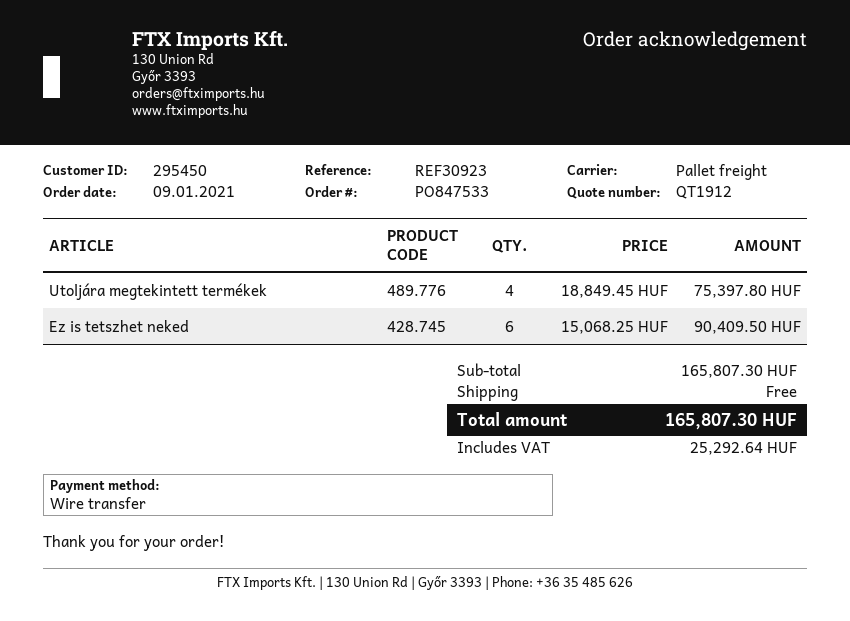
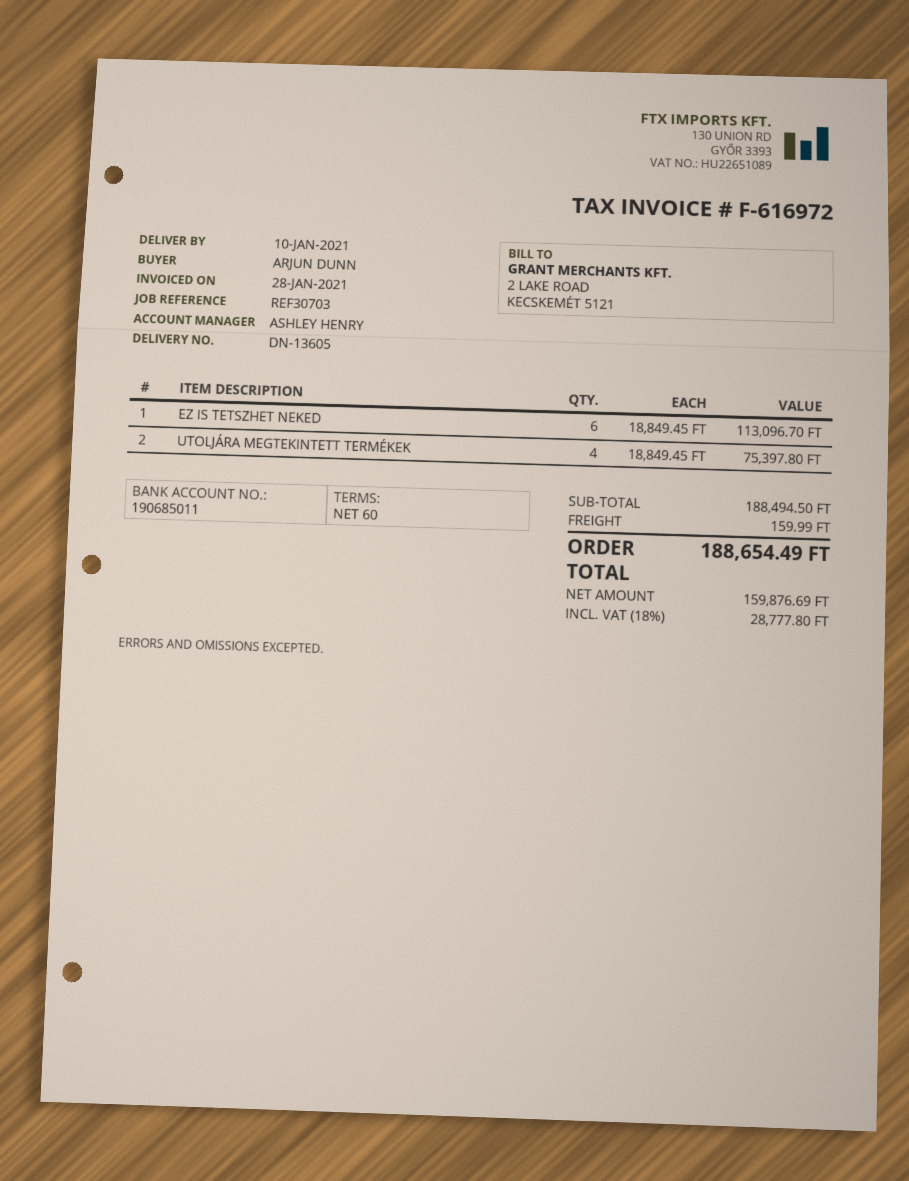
reference: REF30923 -> REF30703
Ez is tetszhet neked: 6 x 15068.25 = 90409.50 -> 6 x 18849.45 = 113096.70
subtotal: 165807.30 -> 188494.50
shipping: 0.00 -> 159.99
tax: 25292.64 -> 28777.80
total: 165807.30 -> 188654.49

